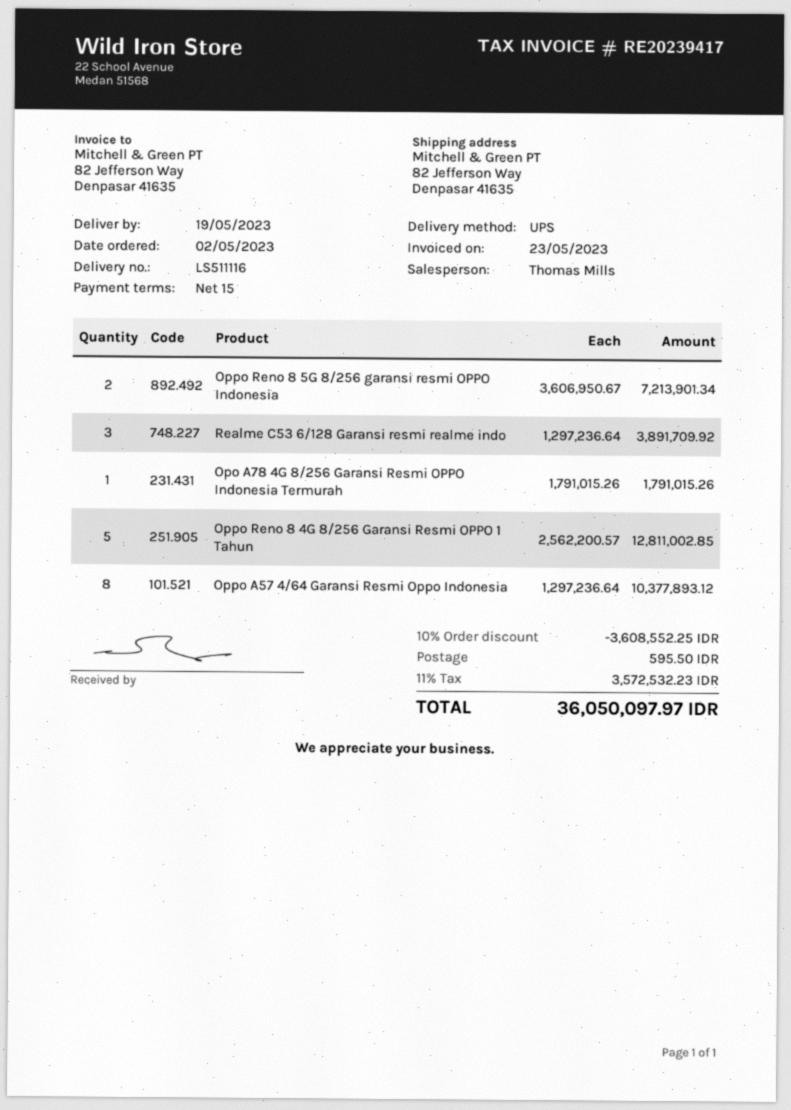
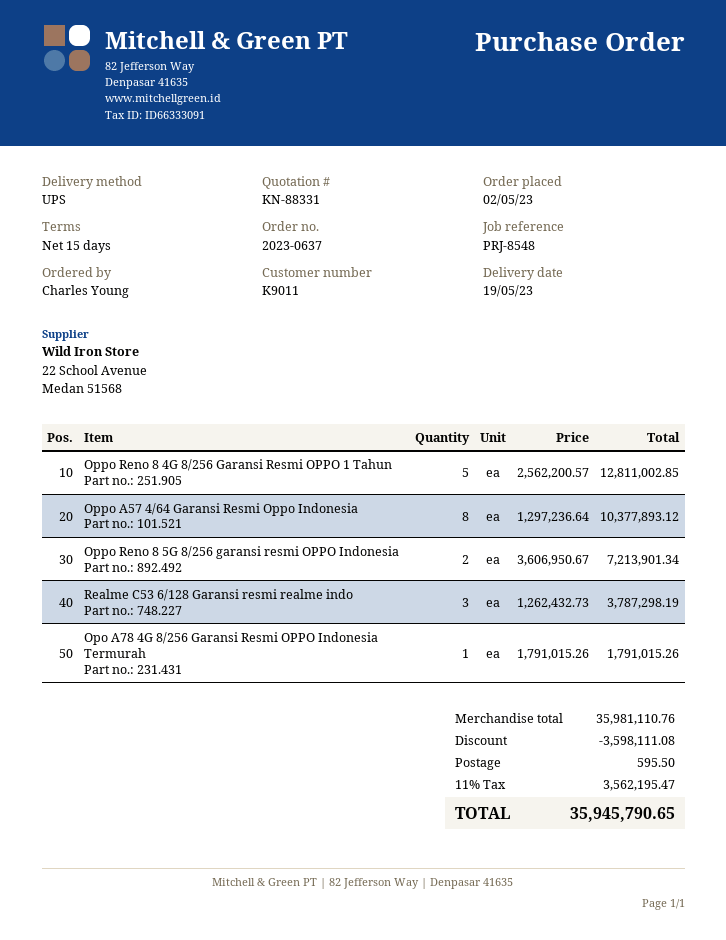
Realme C53 6/128 Garansi resmi realme indo: 3 x 1297236.64 = 3891709.92 -> 3 x 1262432.73 = 3787298.19
discount: 3608552.25 -> 3598111.08
tax: 11% = 3572532.23 -> 11% = 3562195.47
total: 36050097.97 -> 35945790.65

